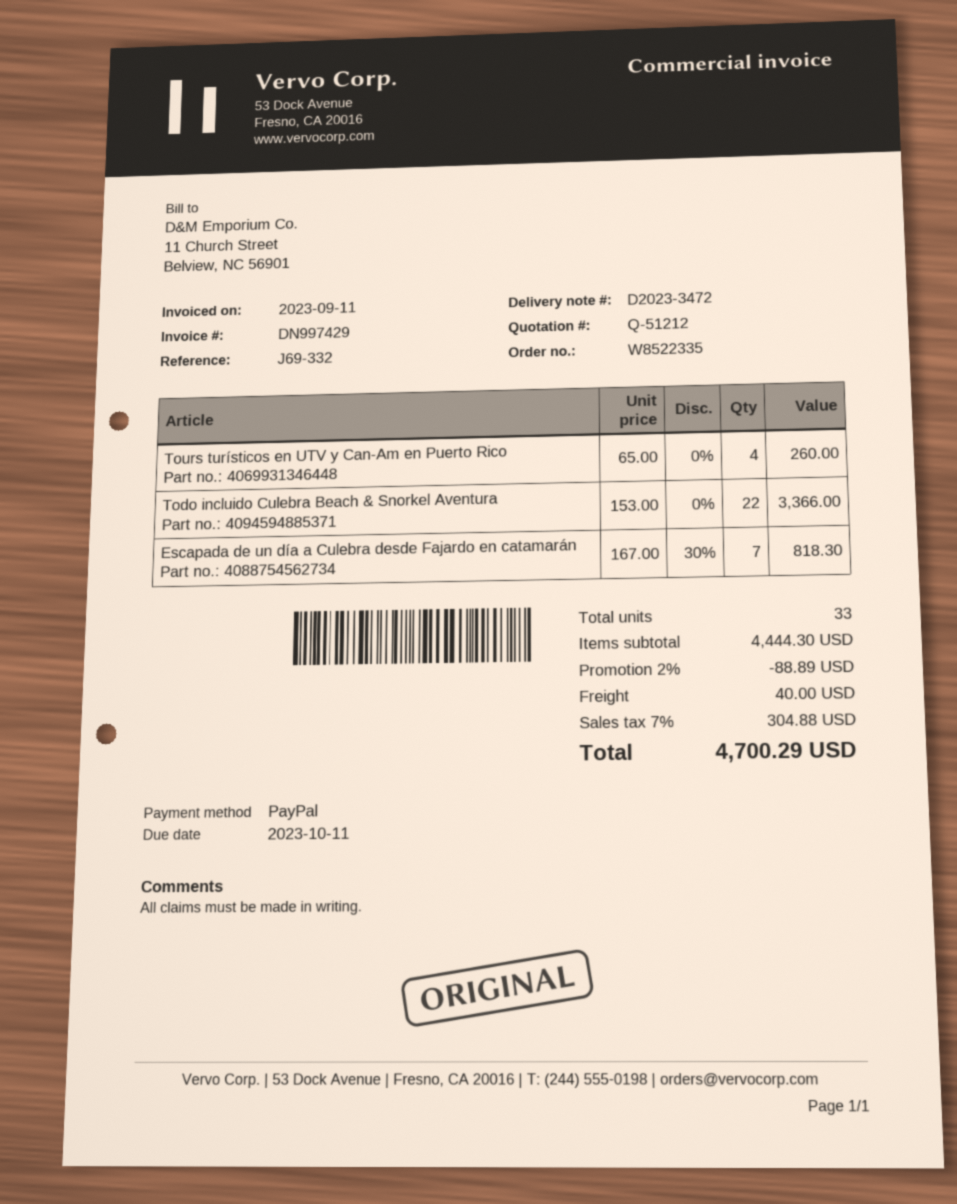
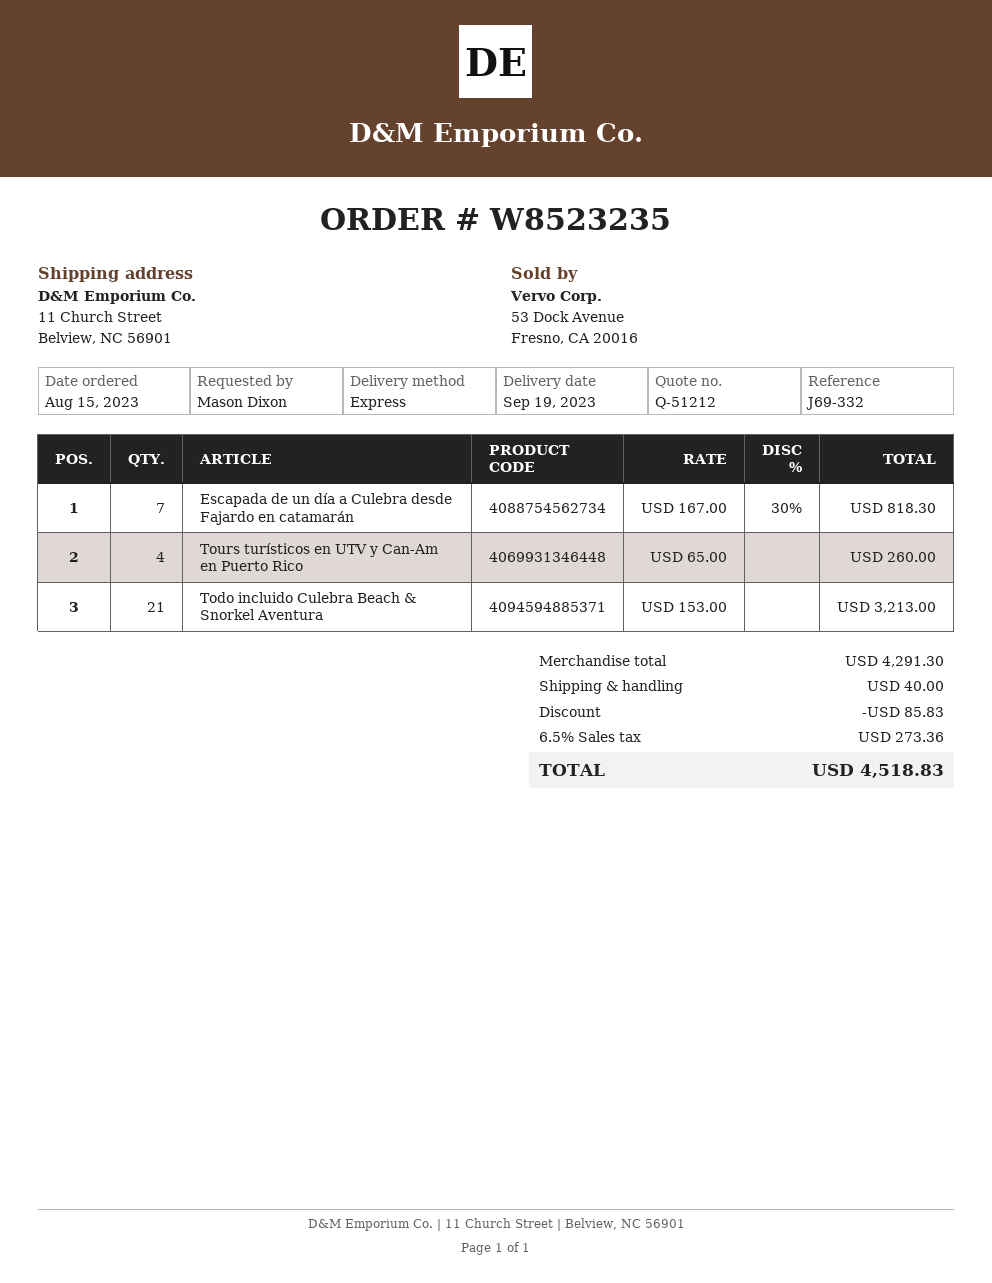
order number: W8522335 -> W8523235
Todo incluido Culebra Beach & Snorkel Aventura: 22 x 153.00 = 3366.00 -> 21 x 153.00 = 3213.00
subtotal: 4444.30 -> 4291.30
discount: 88.89 -> 85.83
tax: 7% = 304.88 -> 6.5% = 273.36
total: 4700.29 -> 4518.83

